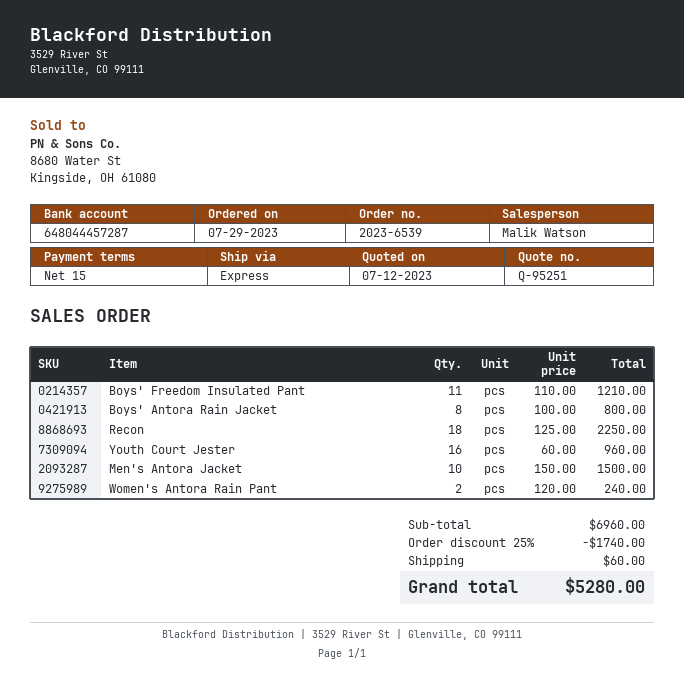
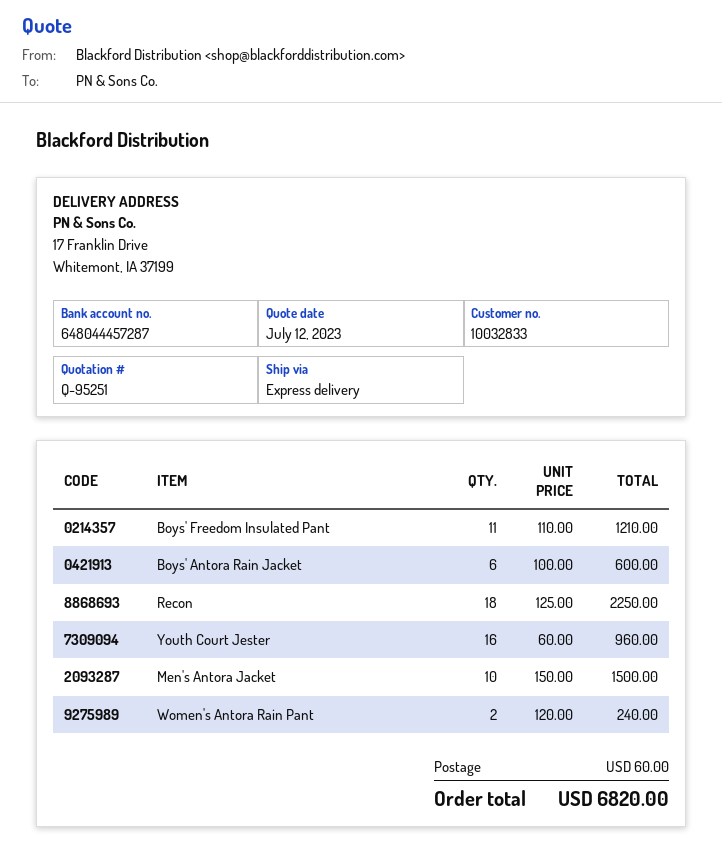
Boys' Antora Rain Jacket: 8 x 100.00 = 800.00 -> 6 x 100.00 = 600.00
discount: 25% = 1740.00 -> none
total: 5280.00 -> 6820.00

